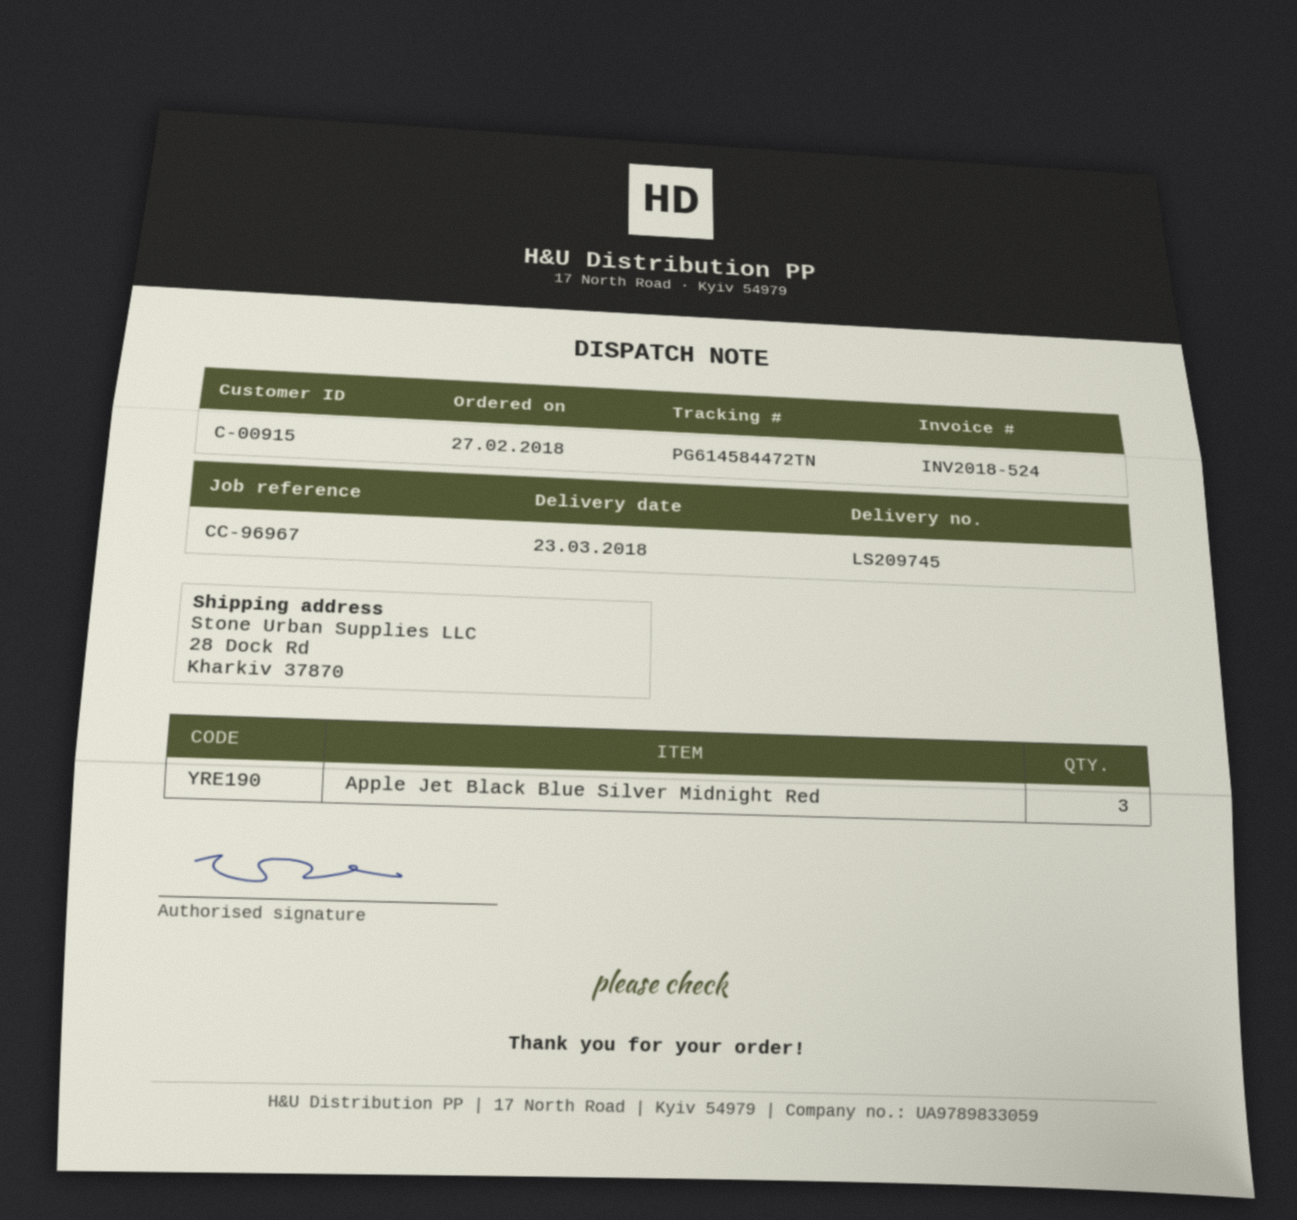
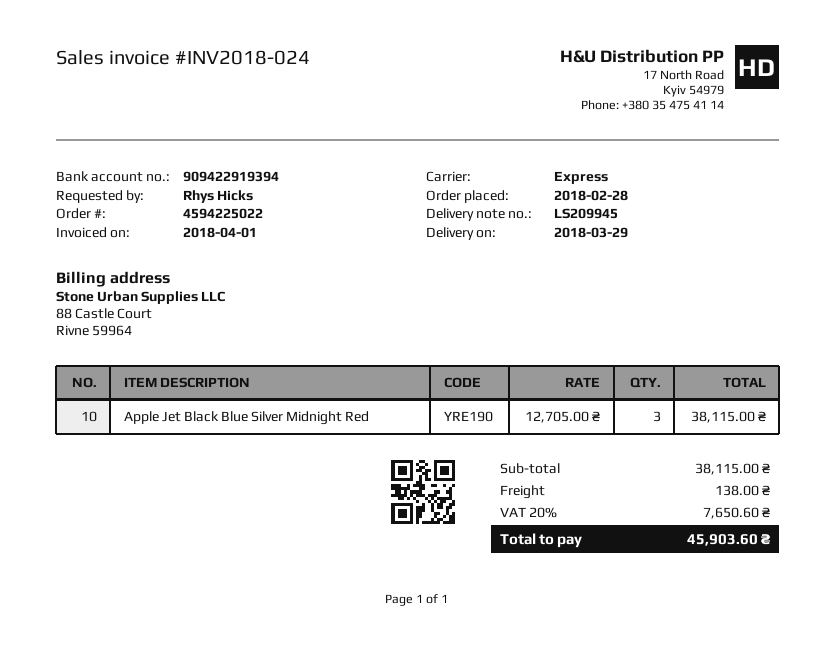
order date: 2018-02-27 -> 2018-02-28
delivery note number: LS209745 -> LS209945
delivery date: 2018-03-23 -> 2018-03-29
invoice number: INV2018-524 -> INV2018-024

